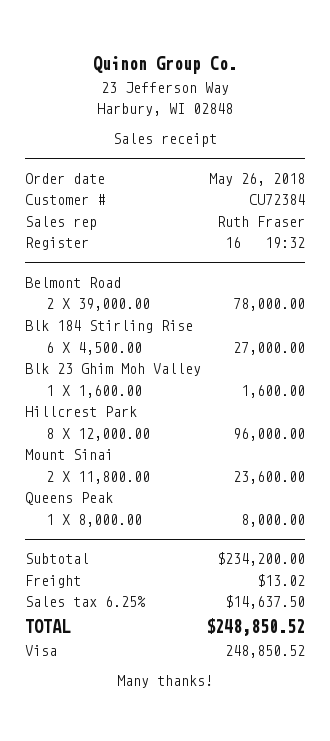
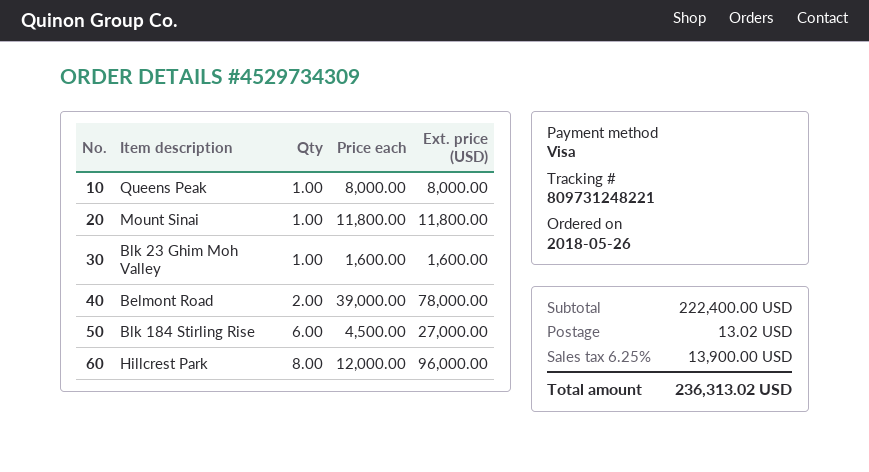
Mount Sinai: 2 x 11800.00 = 23600.00 -> 1 x 11800.00 = 11800.00
subtotal: 234200.00 -> 222400.00
tax: 6.25% = 14637.50 -> 6.25% = 13900.00
total: 248850.52 -> 236313.02

